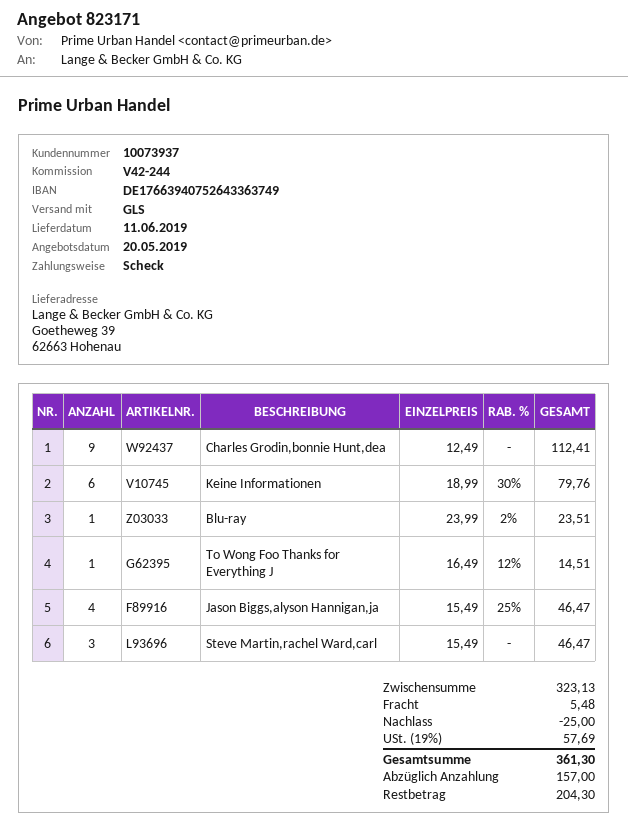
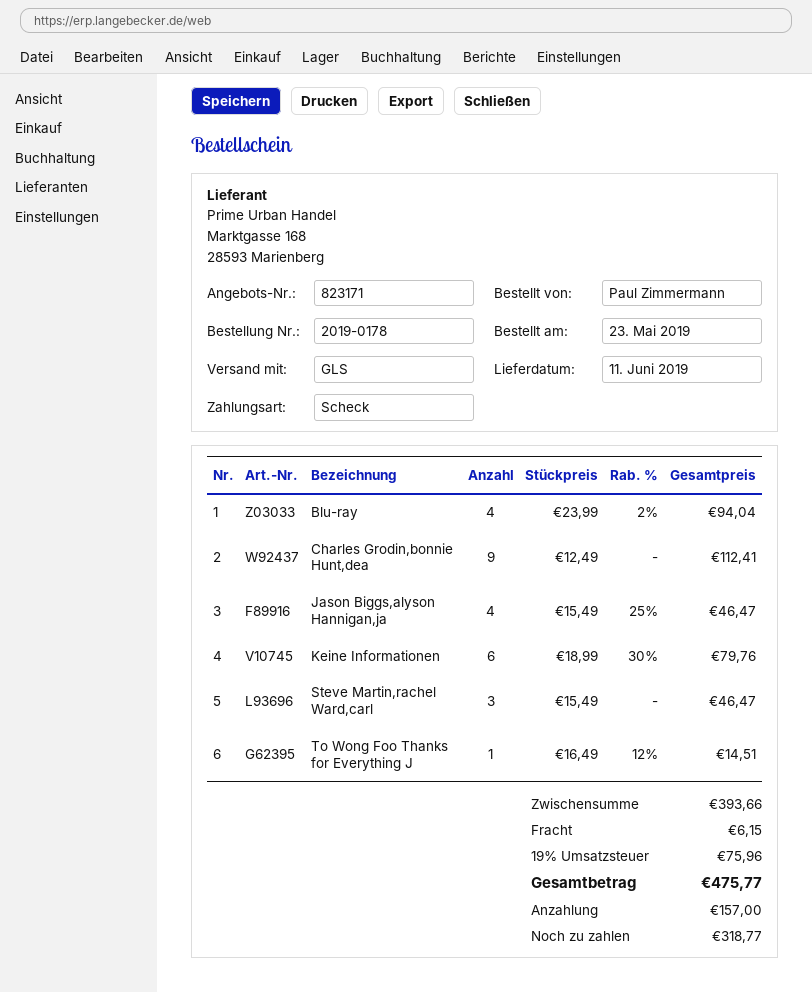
Blu-ray: 1 x 23.99 - 2% = 23.51 -> 4 x 23.99 - 2% = 94.04
subtotal: 323.13 -> 393.66
discount: 25.00 -> none
shipping: 5.48 -> 6.15
tax: 19% = 57.69 -> 19% = 75.96
total: 361.30 -> 475.77
balance: 204.30 -> 318.77

